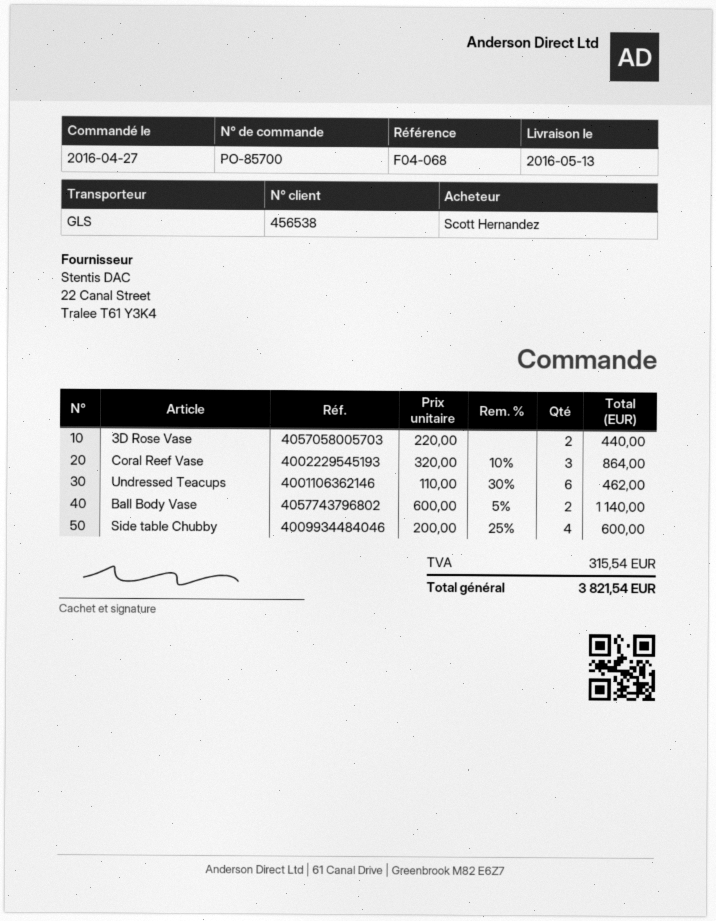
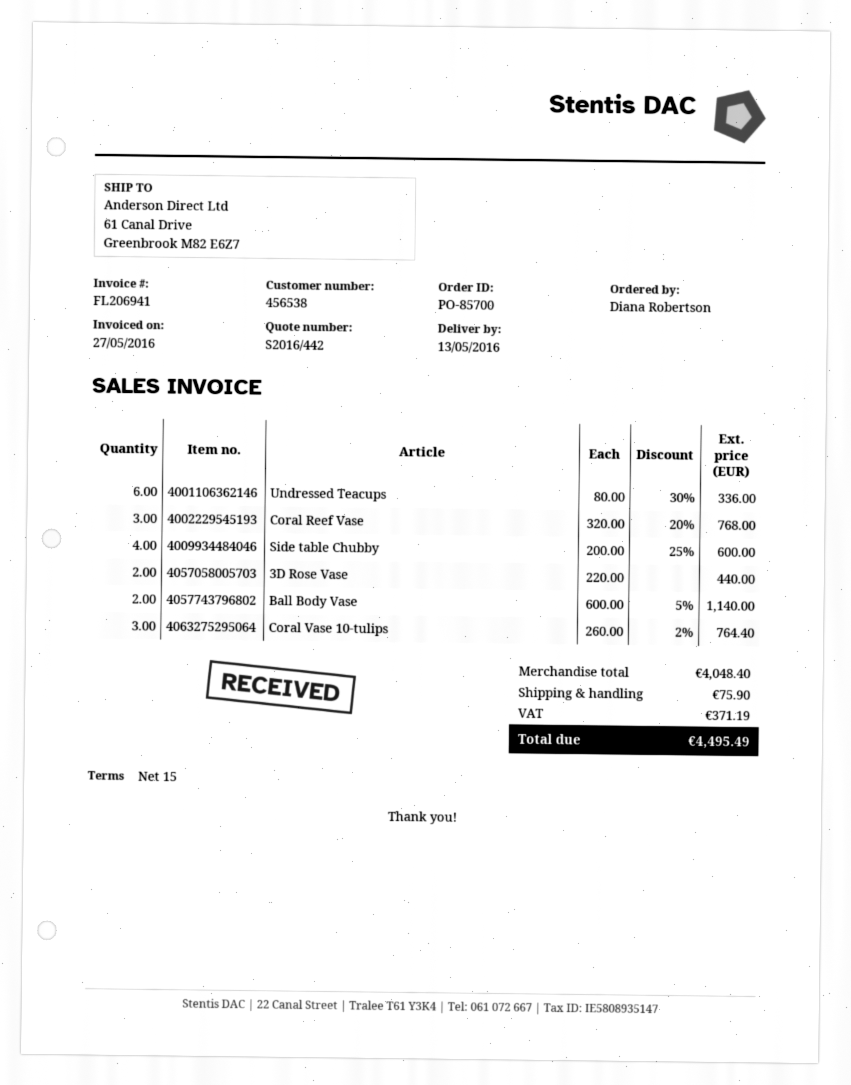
ordered by: Scott Hernandez -> Diana Robertson
Coral Reef Vase: 3 x 320.00 - 10% = 864.00 -> 3 x 320.00 - 20% = 768.00
Undressed Teacups: 6 x 110.00 - 30% = 462.00 -> 6 x 80.00 - 30% = 336.00
Coral Vase 10-tulips: none -> 3 x 260.00 - 2% = 764.40
shipping: none -> 75.90
tax: 315.54 -> 371.19
total: 3821.54 -> 4495.49

